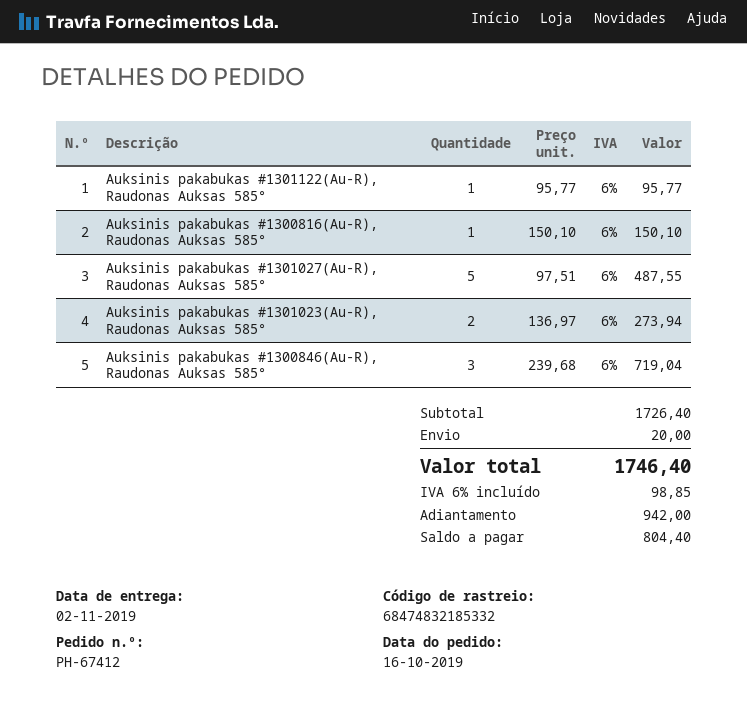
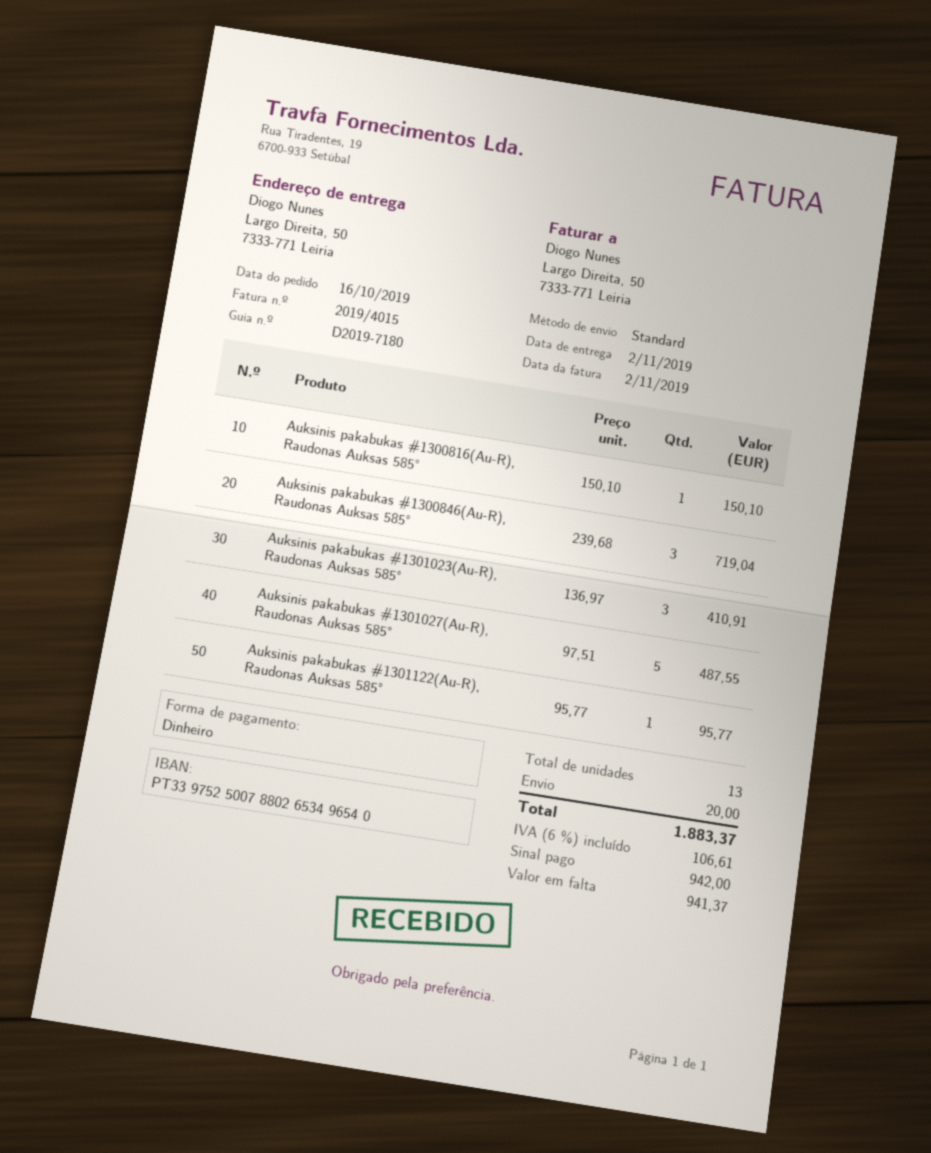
Auksinis pakabukas #1301023(Au-R), Raudonas Auksas 585°: 2 x 136.97 = 273.94 -> 3 x 136.97 = 410.91
tax: 6% = 98.85 -> 6% = 106.61
total: 1746.40 -> 1883.37
balance: 804.40 -> 941.37

